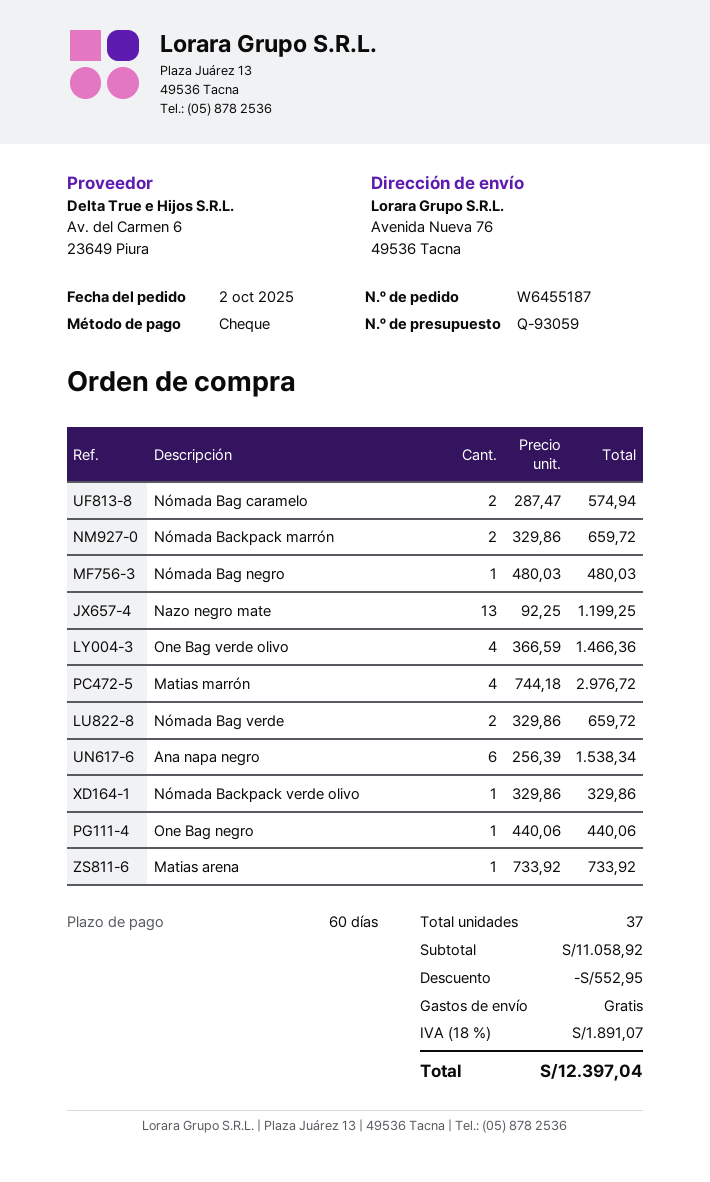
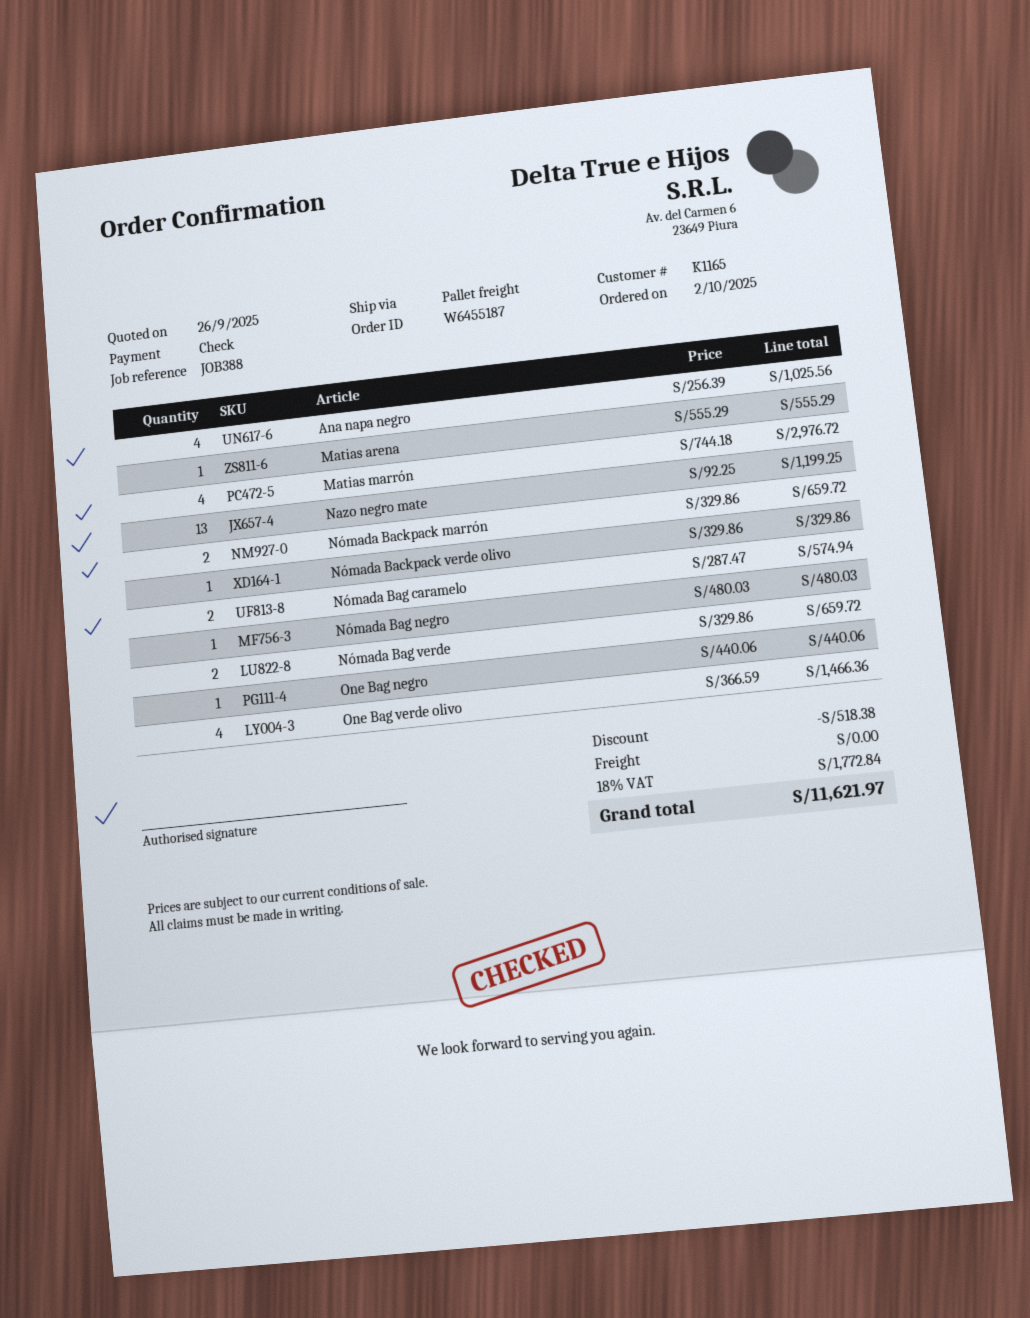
Ana napa negro: 6 x 256.39 = 1538.34 -> 4 x 256.39 = 1025.56
Matias arena: 1 x 733.92 = 733.92 -> 1 x 555.29 = 555.29
discount: 552.95 -> 518.38
tax: 18% = 1891.07 -> 18% = 1772.84
total: 12397.04 -> 11621.97

